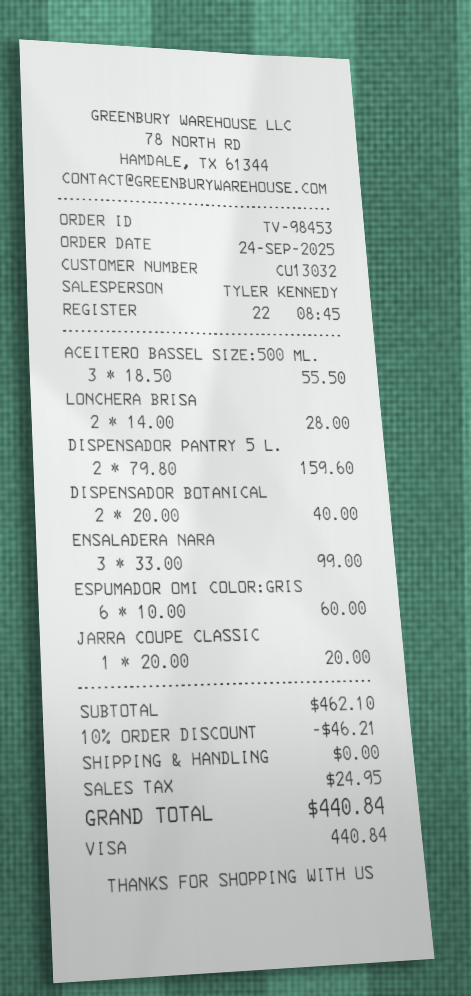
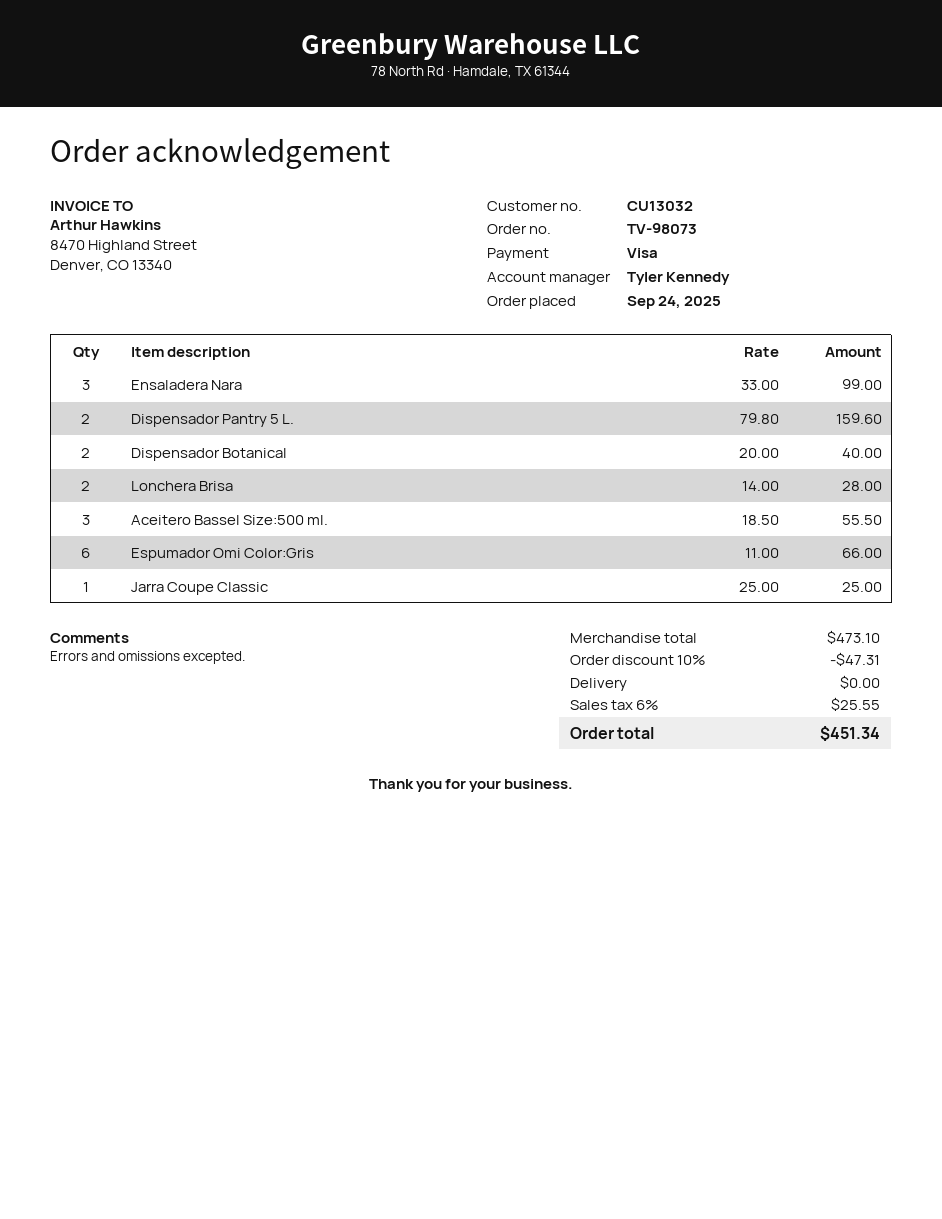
order number: TV-98453 -> TV-98073
ESPUMADOR OMI COLOR:GRIS: 6 x 10.00 = 60.00 -> 6 x 11.00 = 66.00
JARRA COUPE CLASSIC: 1 x 20.00 = 20.00 -> 1 x 25.00 = 25.00
subtotal: 462.10 -> 473.10
discount: 10% = 46.21 -> 10% = 47.31
tax: 24.95 -> 25.55
total: 440.84 -> 451.34

